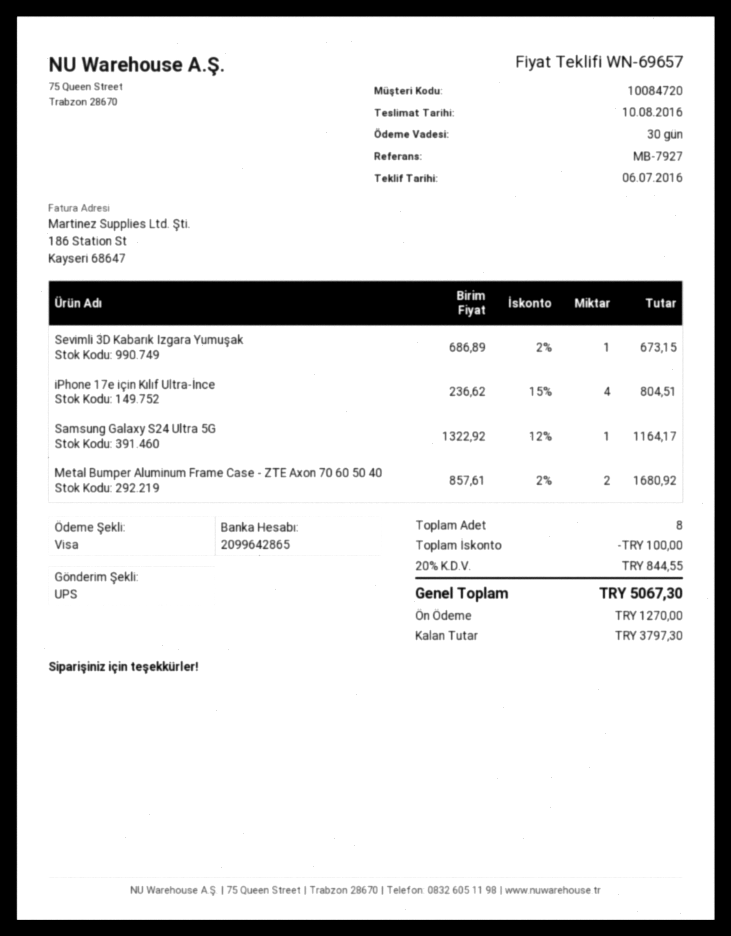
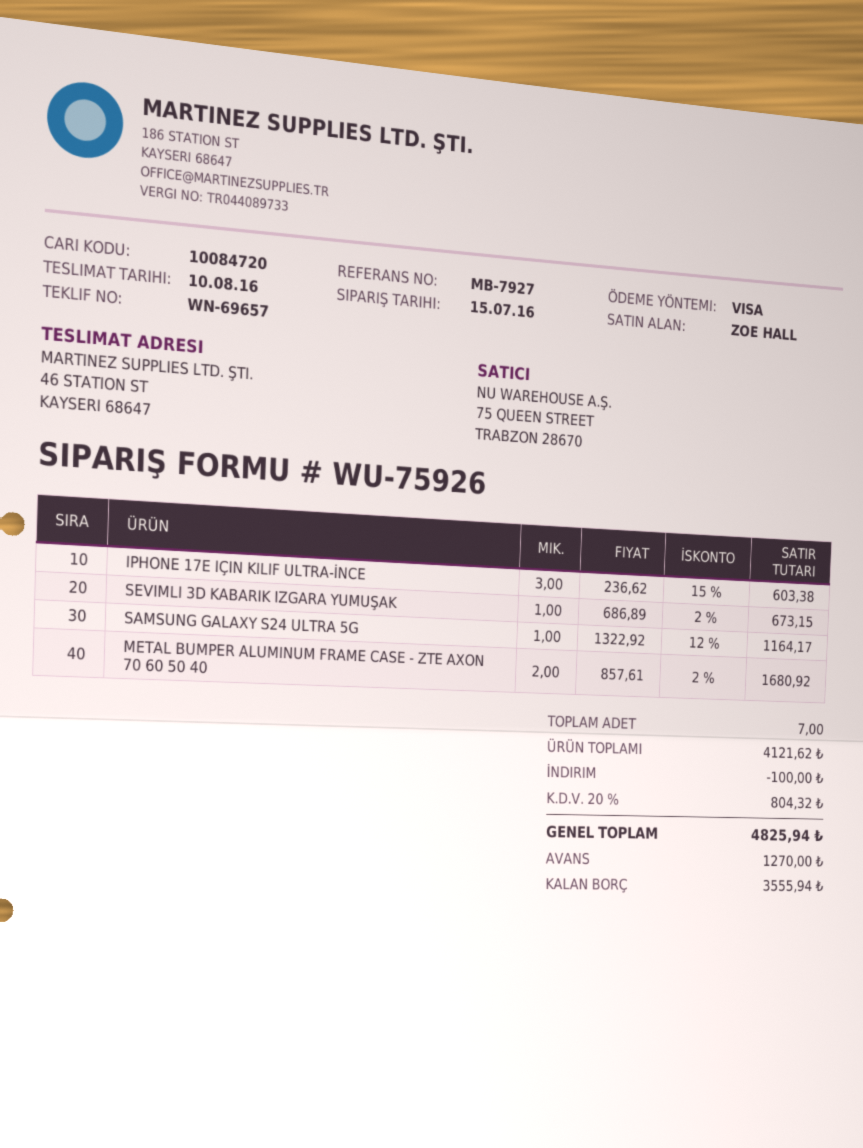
iPhone 17e için Kılıf Ultra-İnce: 4 x 236.62 - 15% = 804.51 -> 3 x 236.62 - 15% = 603.38
total quantity: 8 -> 7
tax: 20% = 844.55 -> 20% = 804.32
total: 5067.30 -> 4825.94
balance: 3797.30 -> 3555.94

